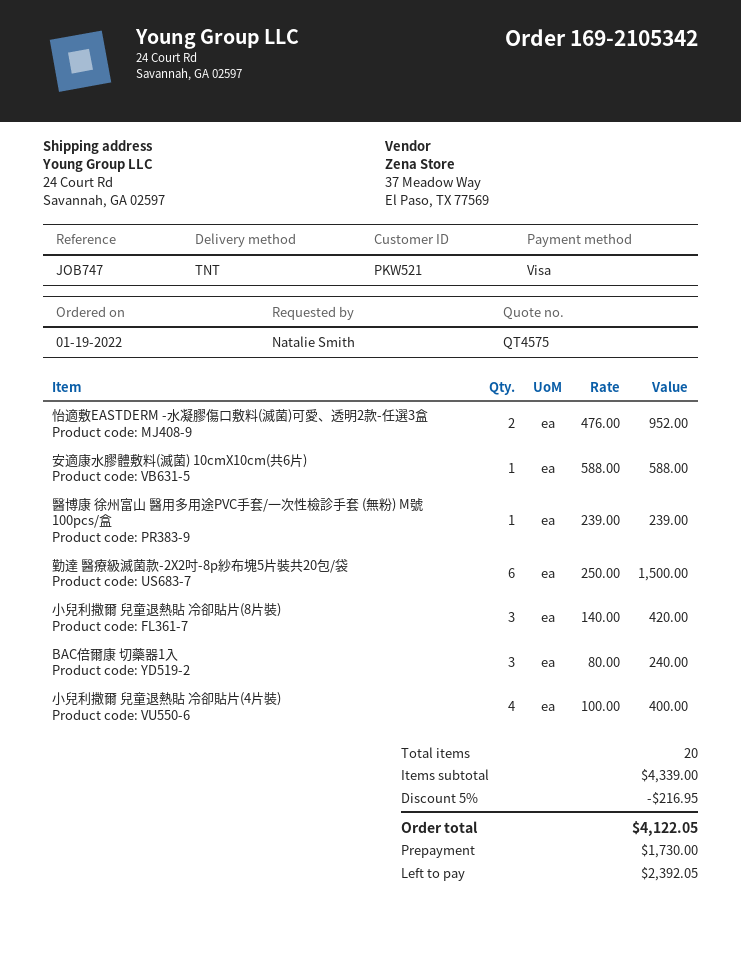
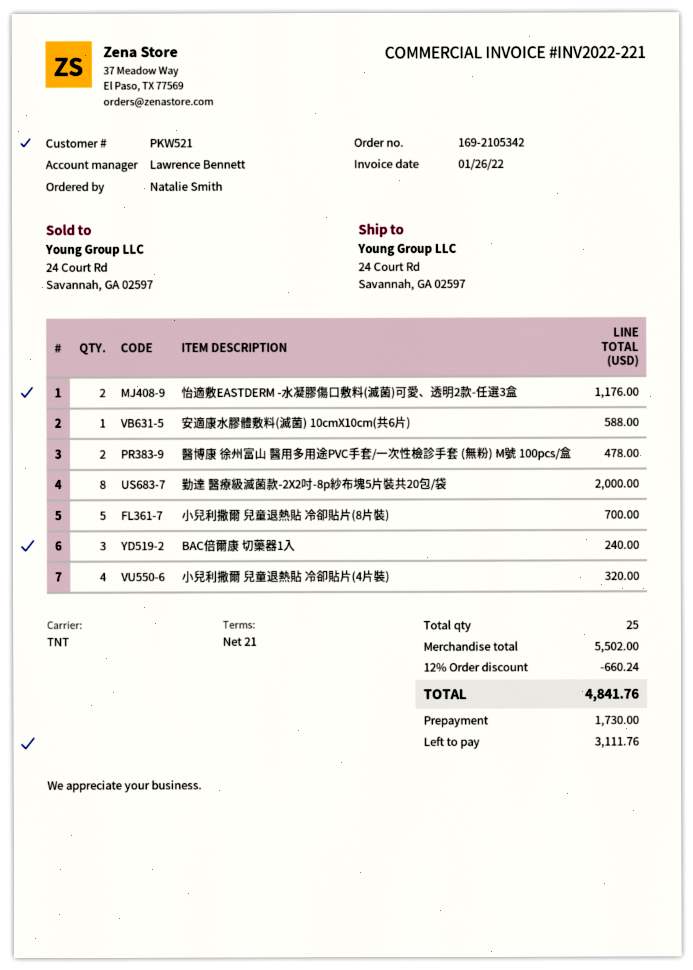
怡適敷EASTDERM -水凝膠傷口敷料(滅菌)可愛、透明2款-任選3盒: 2 for 952.00 -> 2 for 1176.00
醫博康 徐州富山 醫用多用途PVC手套/一次性檢診手套 (無粉) M號 100pcs/盒: 1 for 239.00 -> 2 for 478.00
勤達 醫療級滅菌款-2X2吋-8p紗布塊5片裝共20包/袋: 6 for 1500.00 -> 8 for 2000.00
小兒利撒爾 兒童退熱貼 冷卻貼片(8片裝): 3 for 420.00 -> 5 for 700.00
小兒利撒爾 兒童退熱貼 冷卻貼片(4片裝): 4 for 400.00 -> 4 for 320.00
total quantity: 20 -> 25
subtotal: 4339.00 -> 5502.00
discount: 5% = 216.95 -> 12% = 660.24
total: 4122.05 -> 4841.76
balance: 2392.05 -> 3111.76

